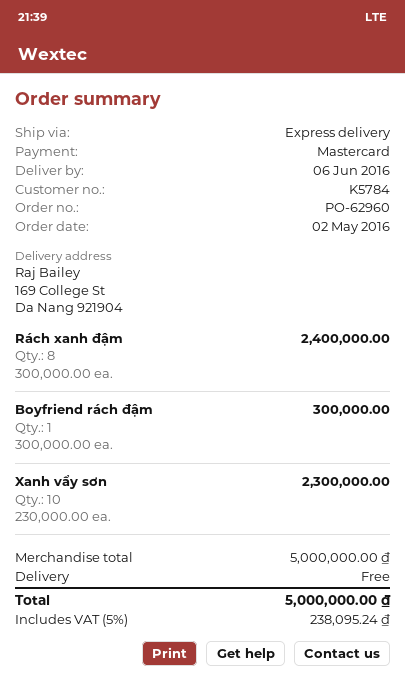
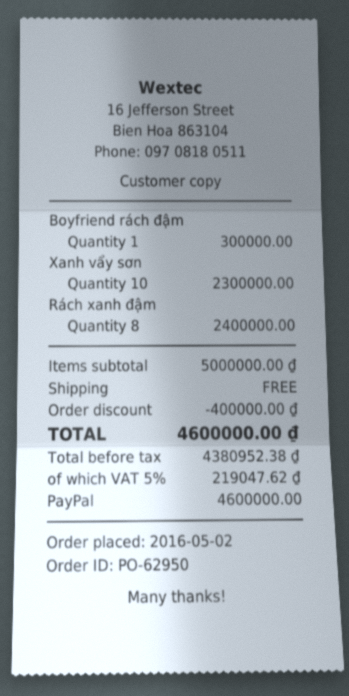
order number: PO-62960 -> PO-62950
payment method: Mastercard -> PayPal
discount: none -> 400000.00
tax: 5% = 238095.24 -> 5% = 219047.62
total: 5000000.00 -> 4600000.00

